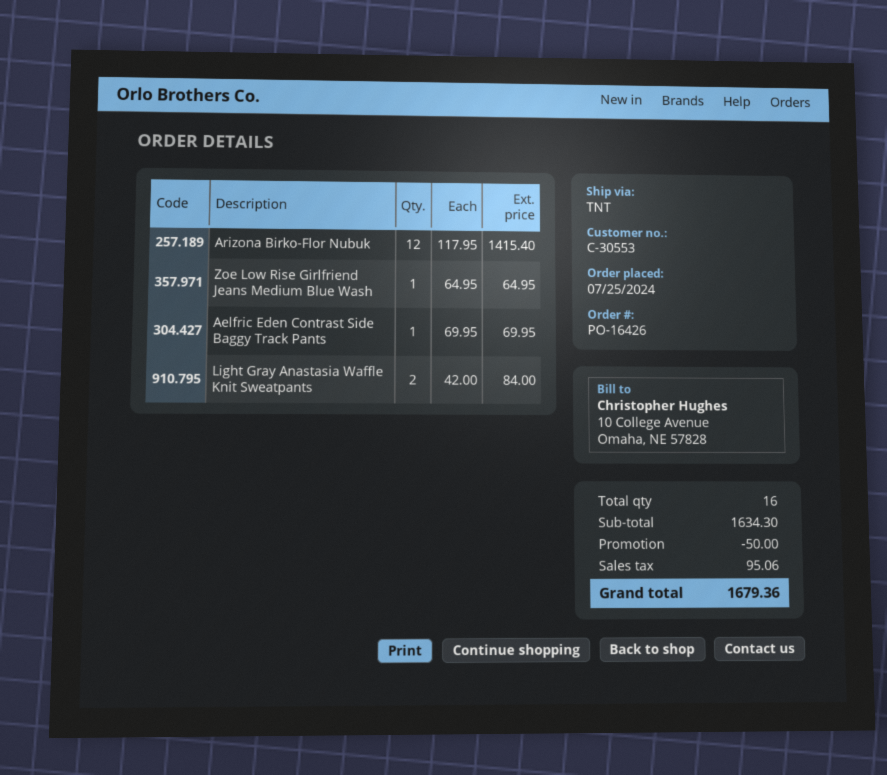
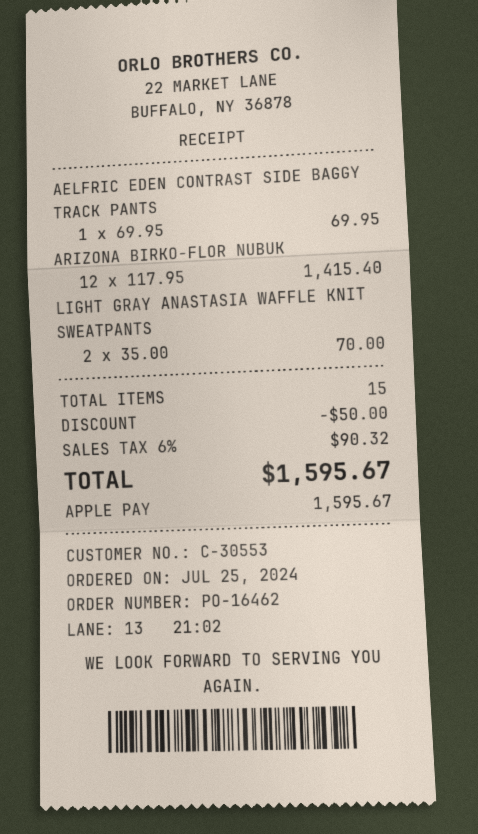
order number: PO-16426 -> PO-16462
Zoe Low Rise Girlfriend Jeans Medium Blue Wash: 1 x 64.95 = 64.95 -> none
Light Gray Anastasia Waffle Knit Sweatpants: 2 x 42.00 = 84.00 -> 2 x 35.00 = 70.00
total quantity: 16 -> 15
tax: 95.06 -> 90.32
total: 1679.36 -> 1595.67

